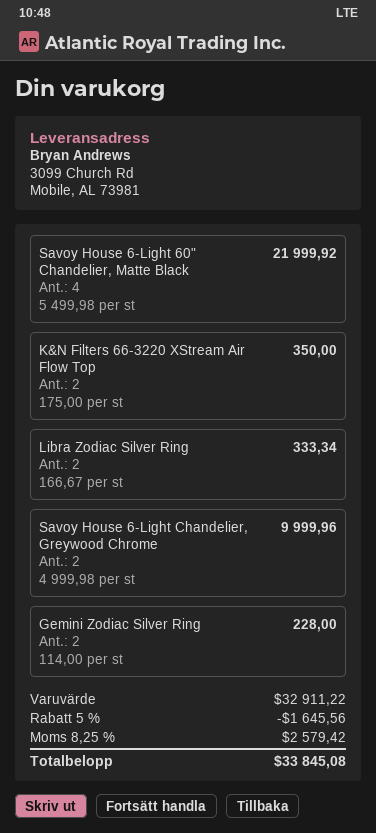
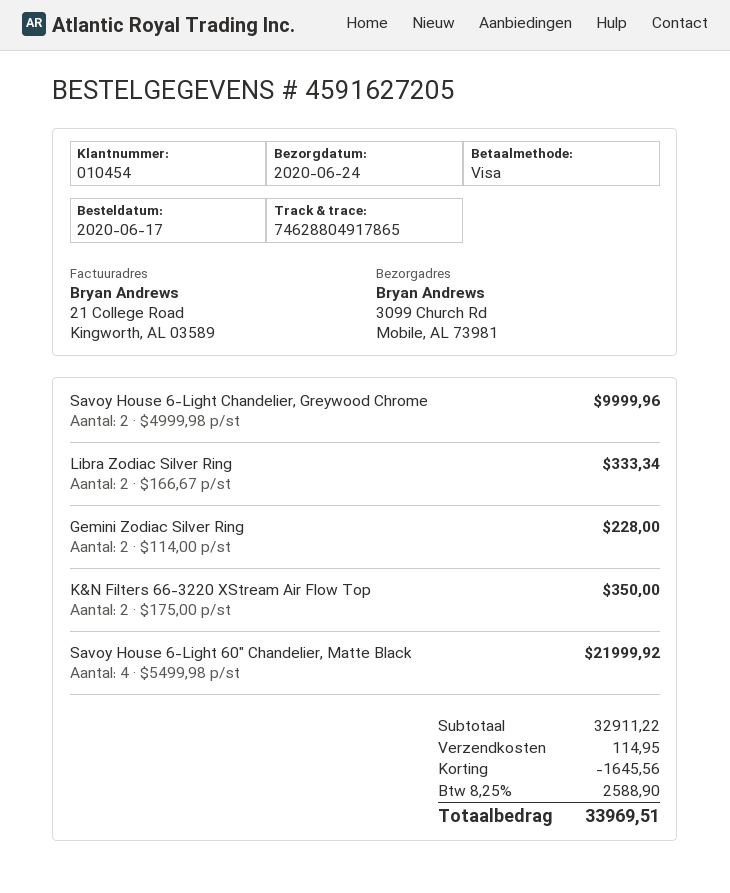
shipping: none -> 114.95
tax: 8.25% = 2579.42 -> 8.25% = 2588.90
total: 33845.08 -> 33969.51

